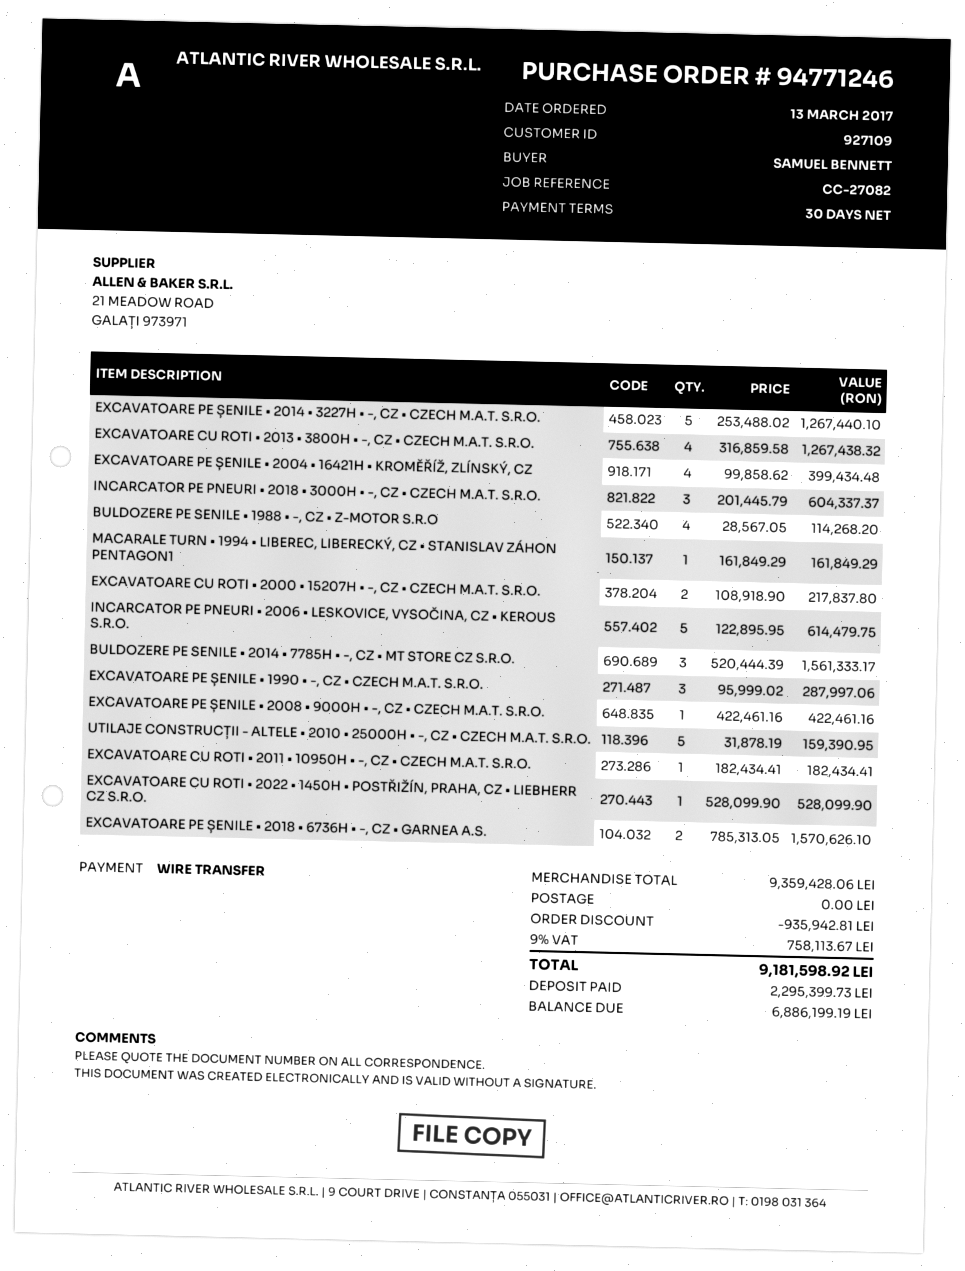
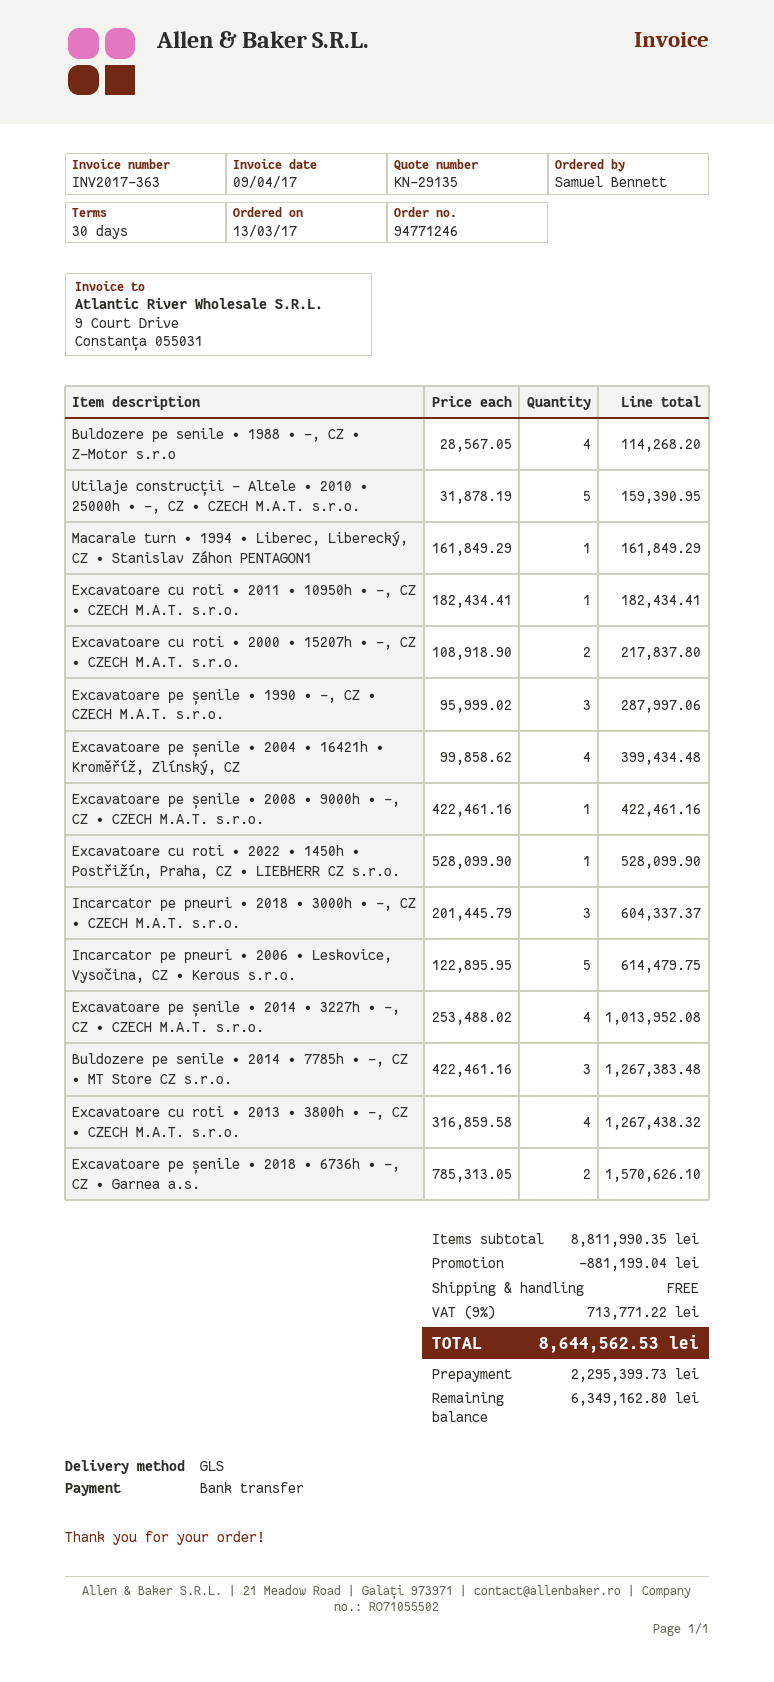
EXCAVATOARE PE ȘENILE • 2014 • 3227H • -, CZ • CZECH M.A.T. S.R.O.: 5 x 253488.02 = 1267440.10 -> 4 x 253488.02 = 1013952.08
BULDOZERE PE SENILE • 2014 • 7785H • -, CZ • MT STORE CZ S.R.O.: 3 x 520444.39 = 1561333.17 -> 3 x 422461.16 = 1267383.48
subtotal: 9359428.06 -> 8811990.35
discount: 935942.81 -> 881199.04
tax: 9% = 758113.67 -> 9% = 713771.22
total: 9181598.92 -> 8644562.53
balance: 6886199.19 -> 6349162.80

